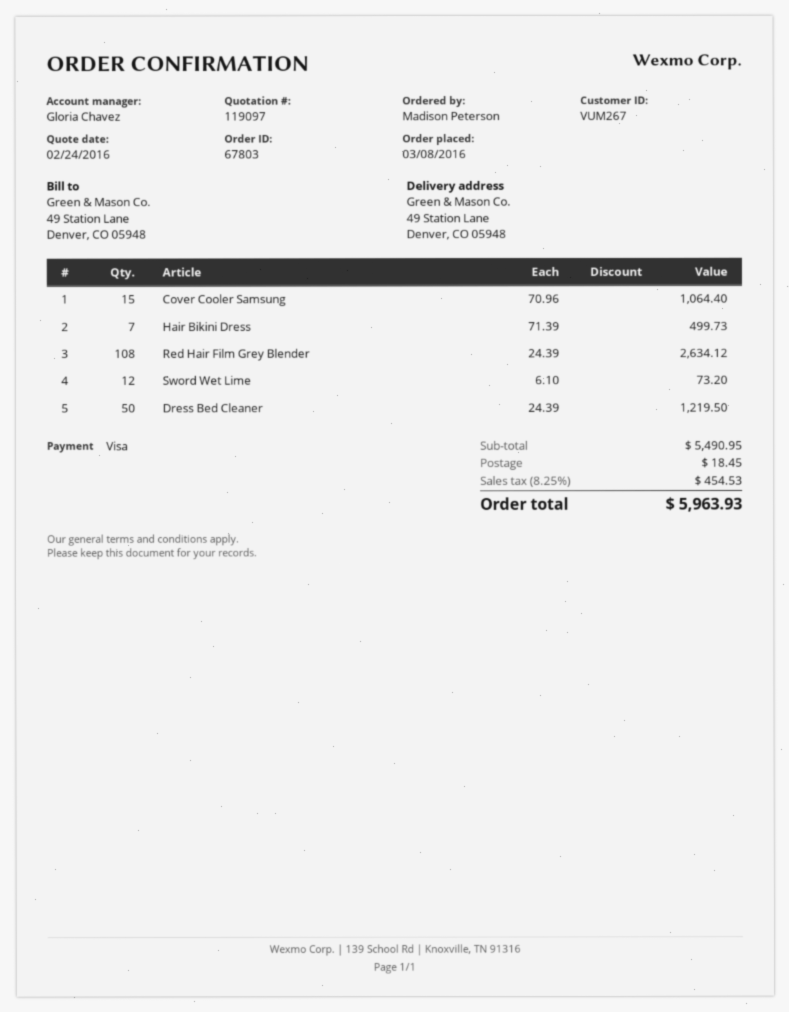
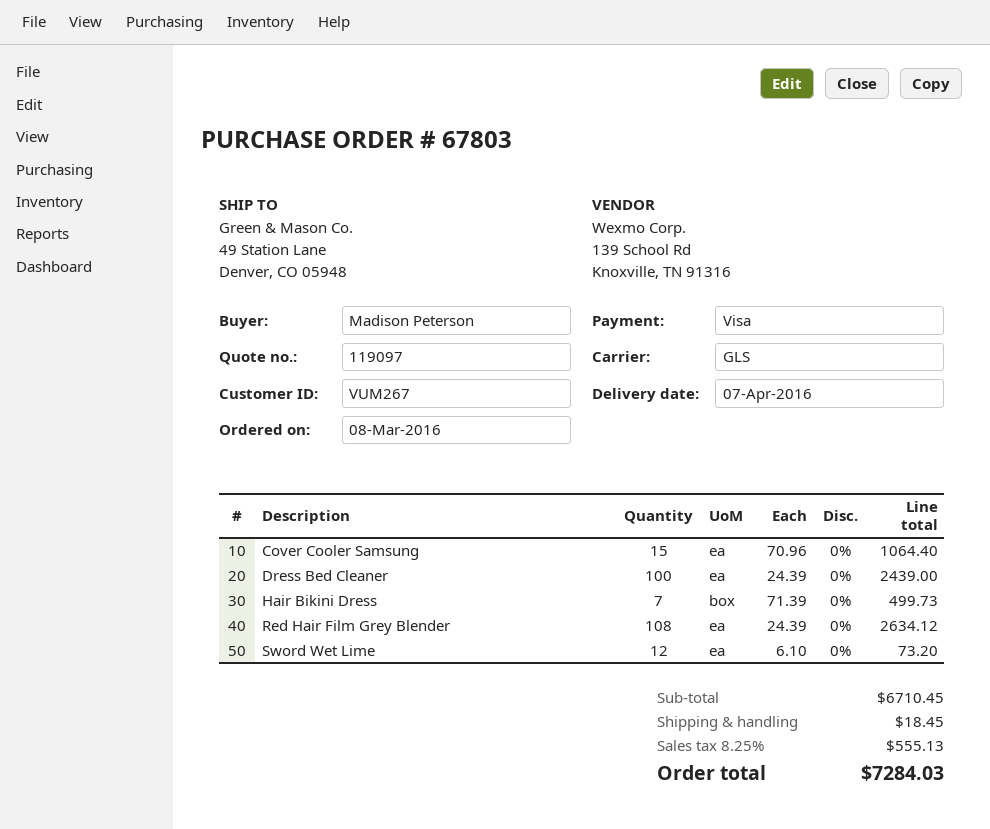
Dress Bed Cleaner: 50 x 24.39 = 1219.50 -> 100 x 24.39 = 2439.00
subtotal: 5490.95 -> 6710.45
tax: 8.25% = 454.53 -> 8.25% = 555.13
total: 5963.93 -> 7284.03

